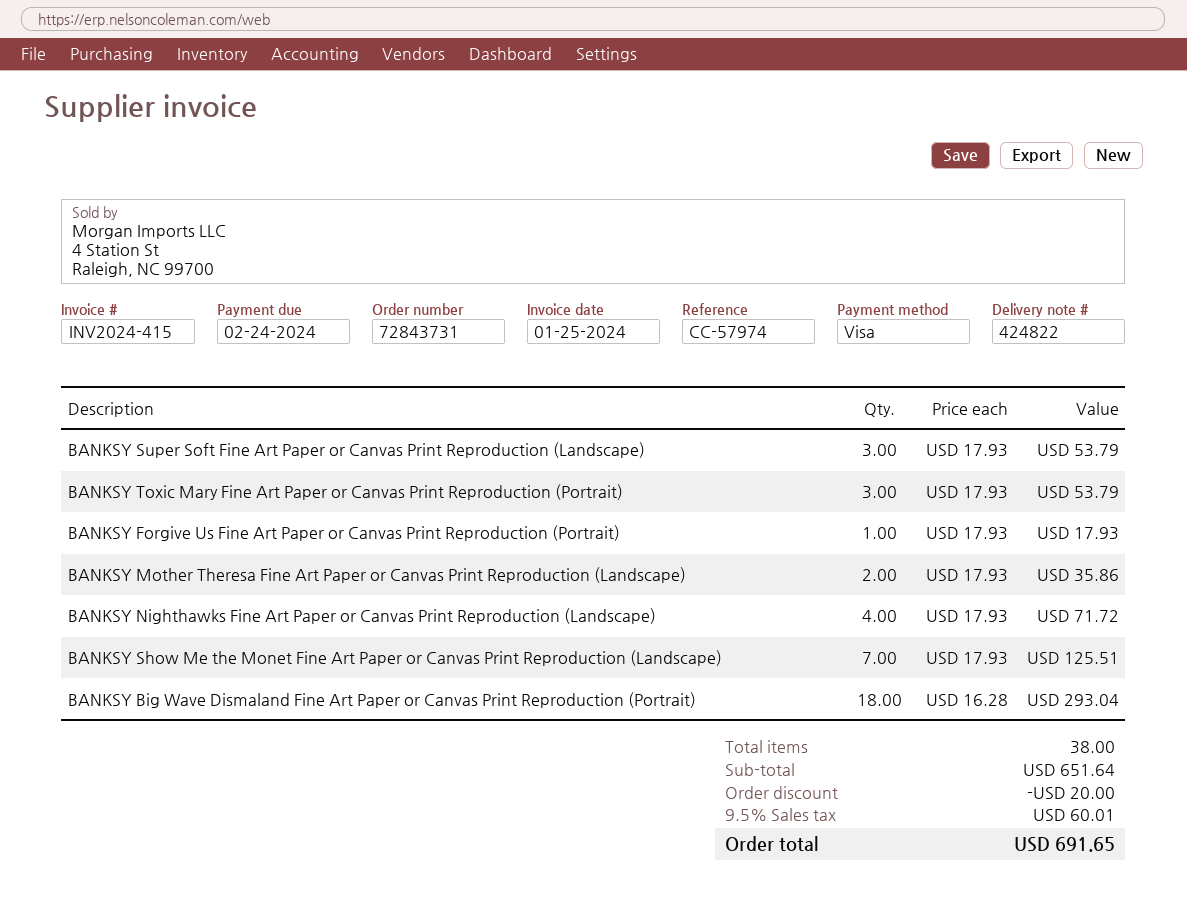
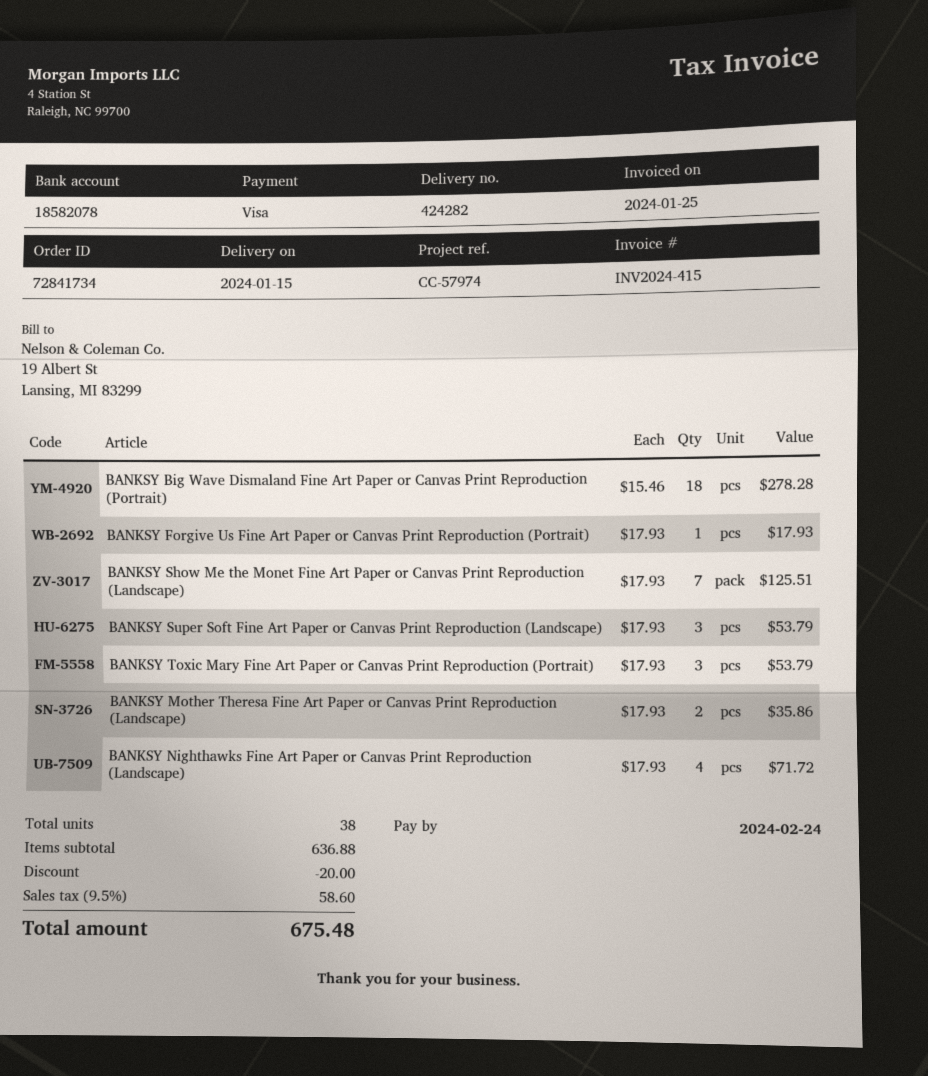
order number: 72843731 -> 72841734
delivery note number: 424822 -> 424282
BANKSY Big Wave Dismaland Fine Art Paper or Canvas Print Reproduction (Portrait): 18 x 16.28 = 293.04 -> 18 x 15.46 = 278.28
subtotal: 651.64 -> 636.88
tax: 9.5% = 60.01 -> 9.5% = 58.60
total: 691.65 -> 675.48

